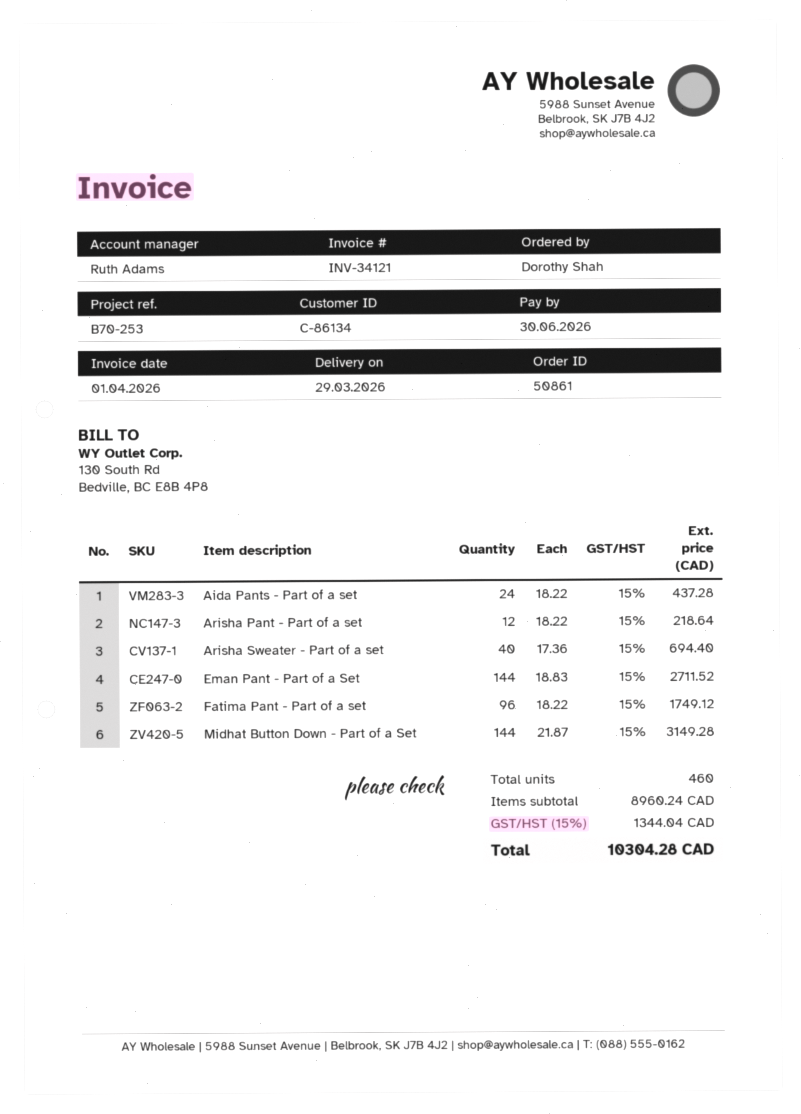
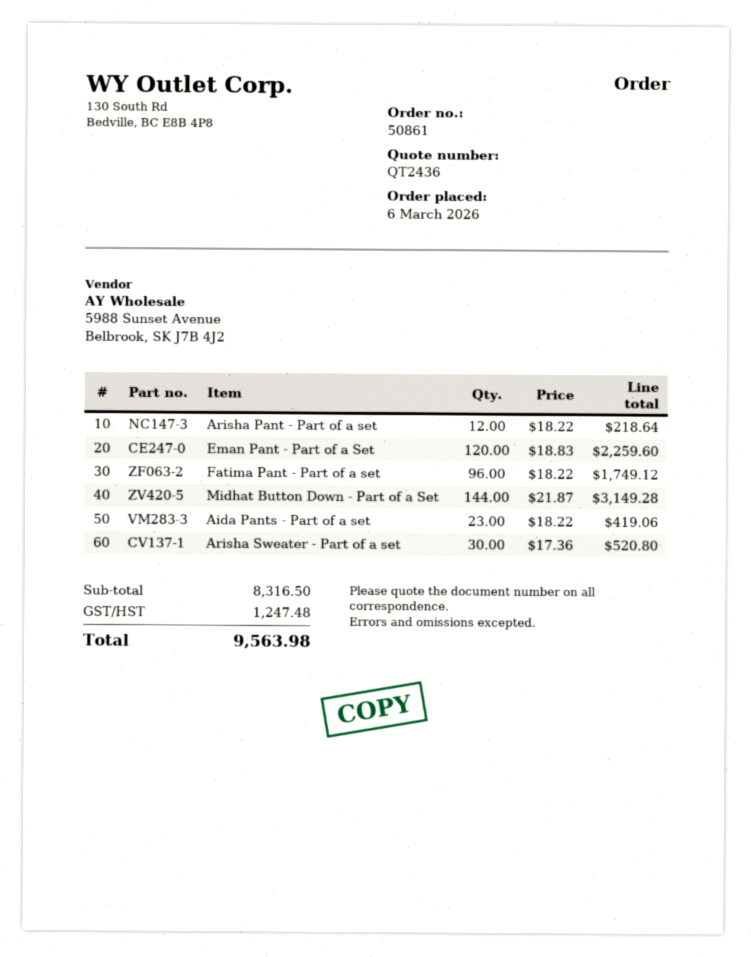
Aida Pants - Part of a set: 24 x 18.22 = 437.28 -> 23 x 18.22 = 419.06
Arisha Sweater - Part of a set: 40 x 17.36 = 694.40 -> 30 x 17.36 = 520.80
Eman Pant - Part of a Set: 144 x 18.83 = 2711.52 -> 120 x 18.83 = 2259.60
subtotal: 8960.24 -> 8316.50
tax: 1344.04 -> 1247.48
total: 10304.28 -> 9563.98

